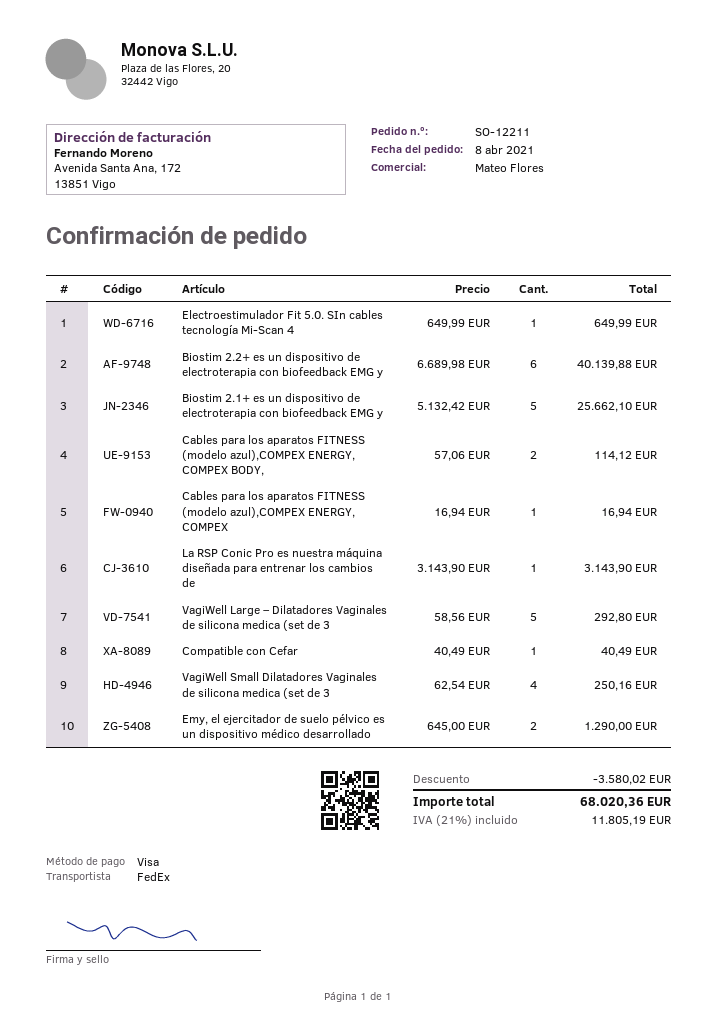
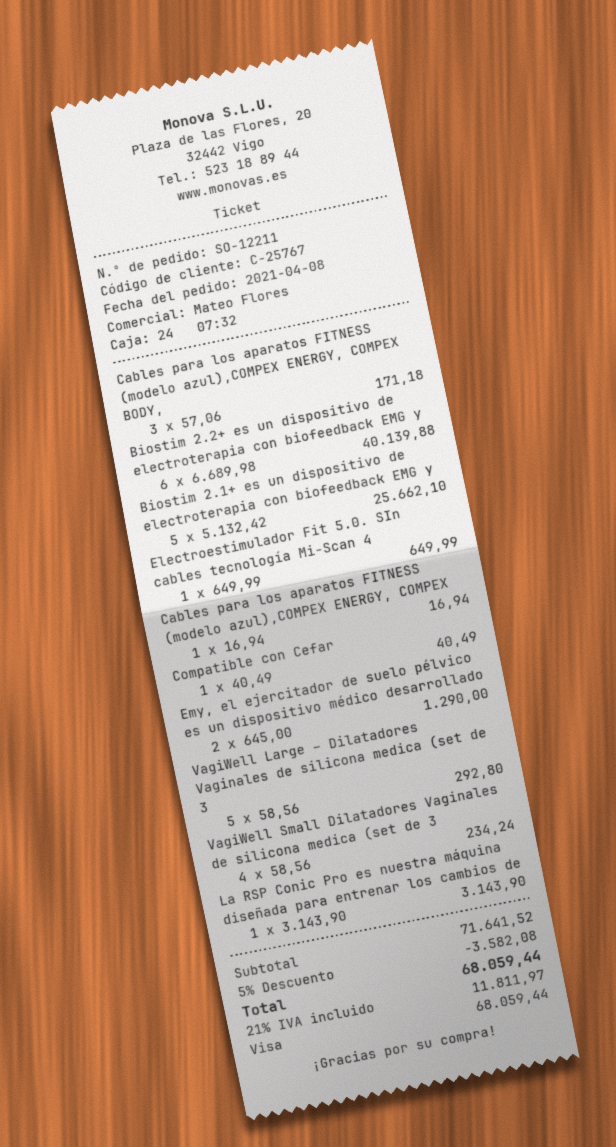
Cables para los aparatos FITNESS (modelo azul),COMPEX ENERGY, COMPEX BODY,: 2 x 57.06 = 114.12 -> 3 x 57.06 = 171.18
VagiWell Small Dilatadores Vaginales de silicona medica (set de 3: 4 x 62.54 = 250.16 -> 4 x 58.56 = 234.24
discount: 3580.02 -> 3582.08
tax: 21% = 11805.19 -> 21% = 11811.97
total: 68020.36 -> 68059.44

